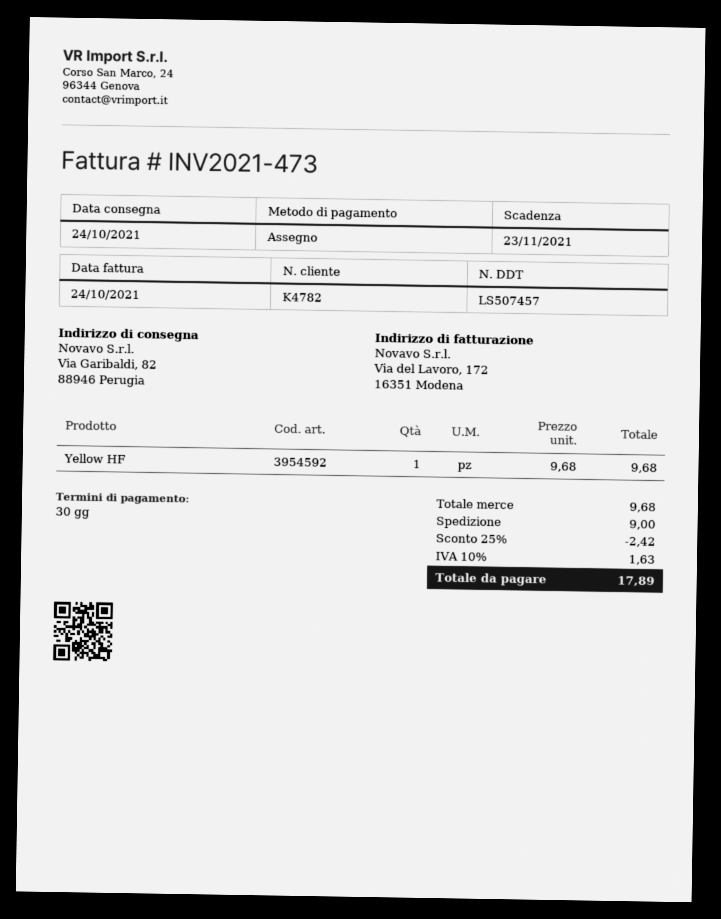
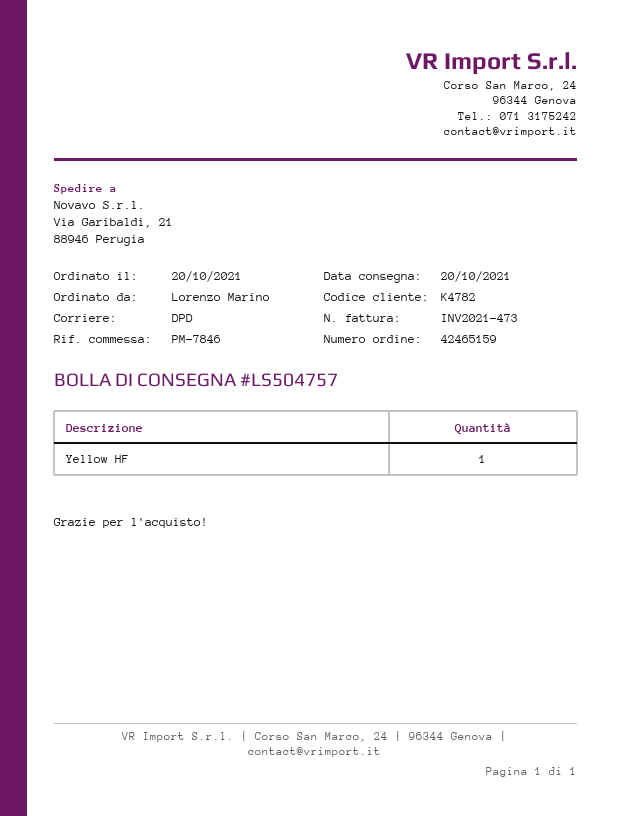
delivery note number: LS507457 -> LS504757
delivery date: 2021-10-24 -> 2021-10-20
ship to: Via Garibaldi, 82, 88946 Perugia -> Via Garibaldi, 21, 88946 Perugia

